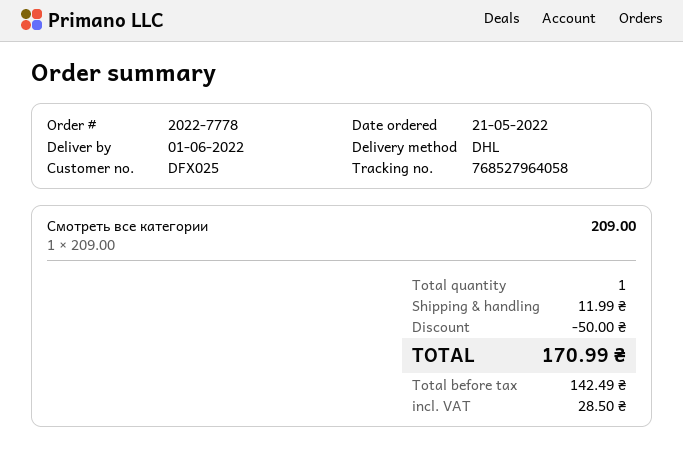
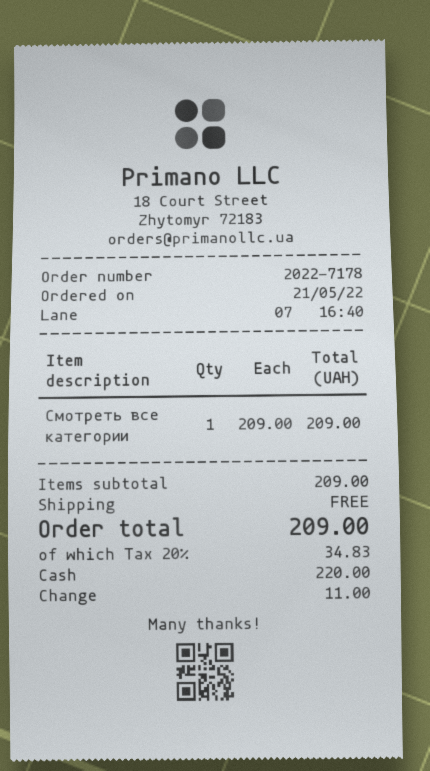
order number: 2022-7778 -> 2022-7178
discount: 50.00 -> none
shipping: 11.99 -> 0.00
tax: 28.50 -> 34.83
total: 170.99 -> 209.00

